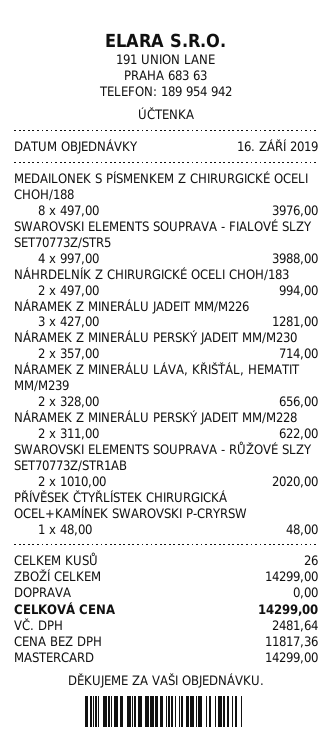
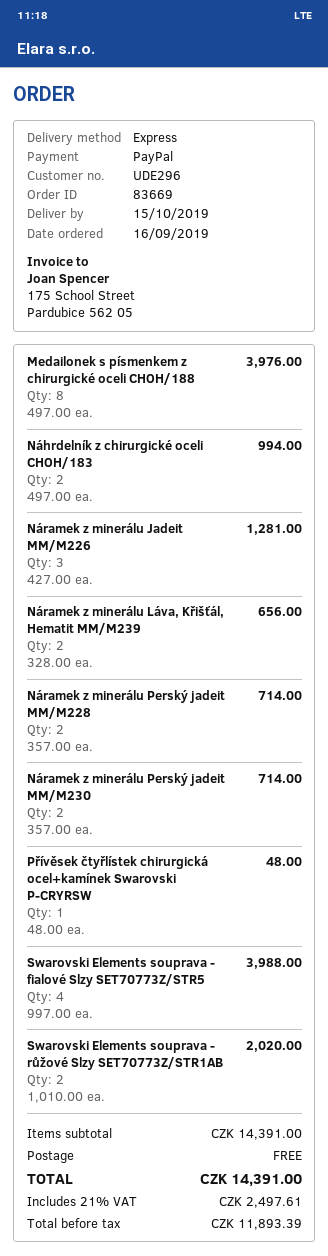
payment method: Mastercard -> PayPal
NÁRAMEK Z MINERÁLU PERSKÝ JADEIT MM/M228: 2 x 311.00 = 622.00 -> 2 x 357.00 = 714.00
subtotal: 14299.00 -> 14391.00
net: 11817.36 -> 11893.39
tax: 2481.64 -> 2497.61
total: 14299.00 -> 14391.00

